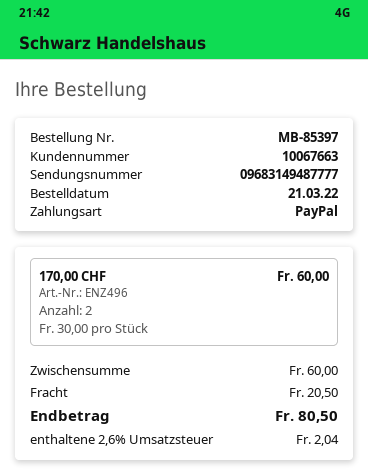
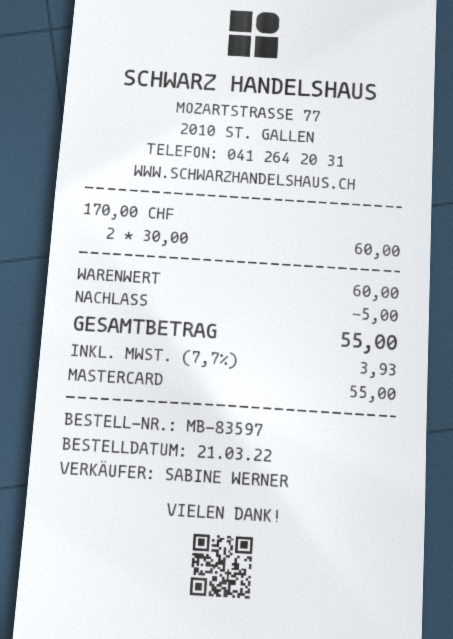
order number: MB-85397 -> MB-83597
payment method: PayPal -> Mastercard
discount: none -> 5.00
shipping: 20.50 -> none
tax: 2.6% = 2.04 -> 7.7% = 3.93
total: 80.50 -> 55.00

